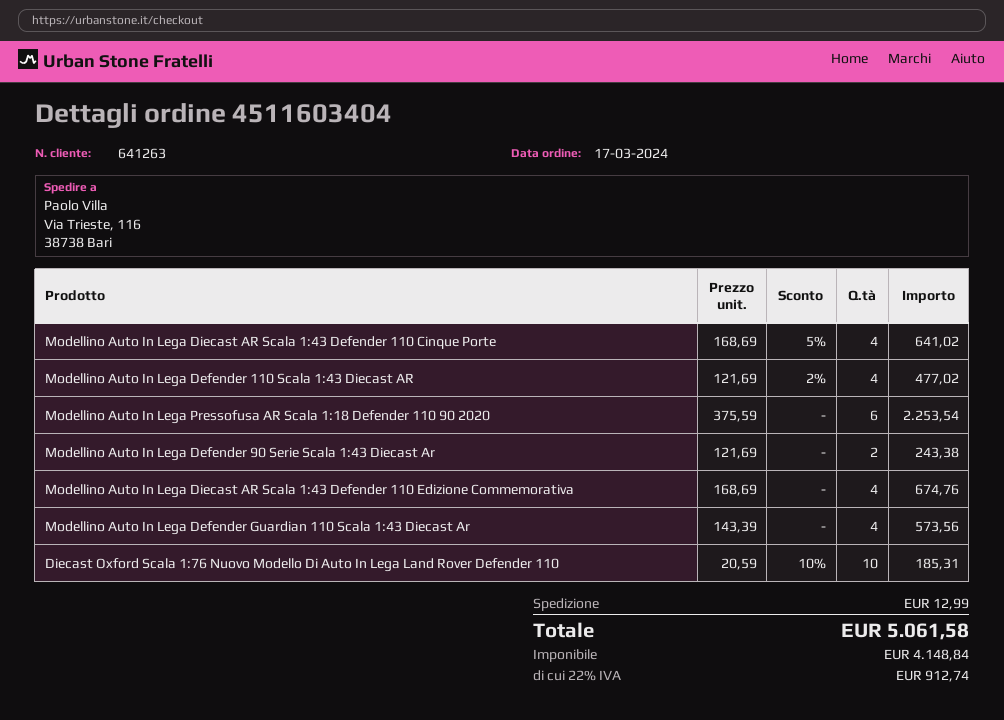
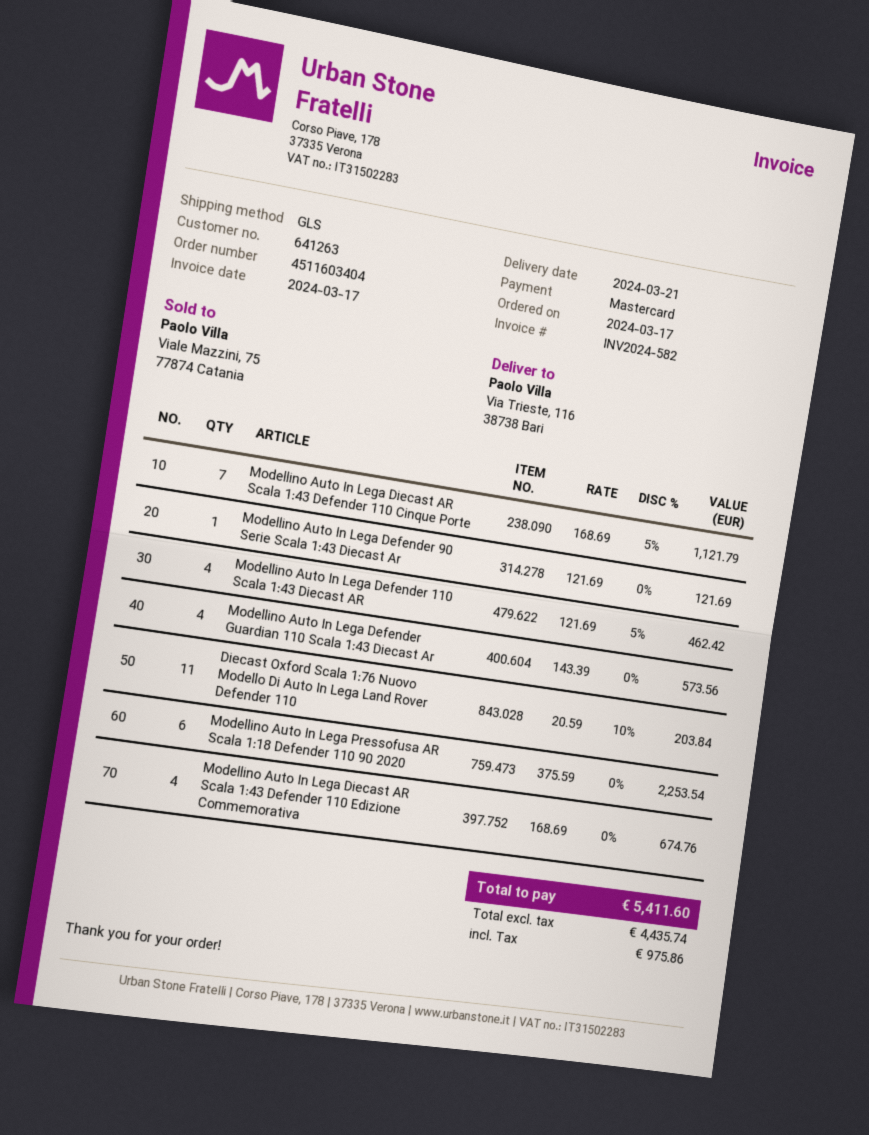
Modellino Auto In Lega Diecast AR Scala 1:43 Defender 110 Cinque Porte: 4 x 168.69 - 5% = 641.02 -> 7 x 168.69 - 5% = 1121.79
Modellino Auto In Lega Defender 110 Scala 1:43 Diecast AR: 4 x 121.69 - 2% = 477.02 -> 4 x 121.69 - 5% = 462.42
Modellino Auto In Lega Defender 90 Serie Scala 1:43 Diecast Ar: 2 x 121.69 = 243.38 -> 1 x 121.69 = 121.69
Diecast Oxford Scala 1:76 Nuovo Modello Di Auto In Lega Land Rover Defender 110: 10 x 20.59 - 10% = 185.31 -> 11 x 20.59 - 10% = 203.84
shipping: 12.99 -> none
net: 4148.84 -> 4435.74
tax: 912.74 -> 975.86
total: 5061.58 -> 5411.60

